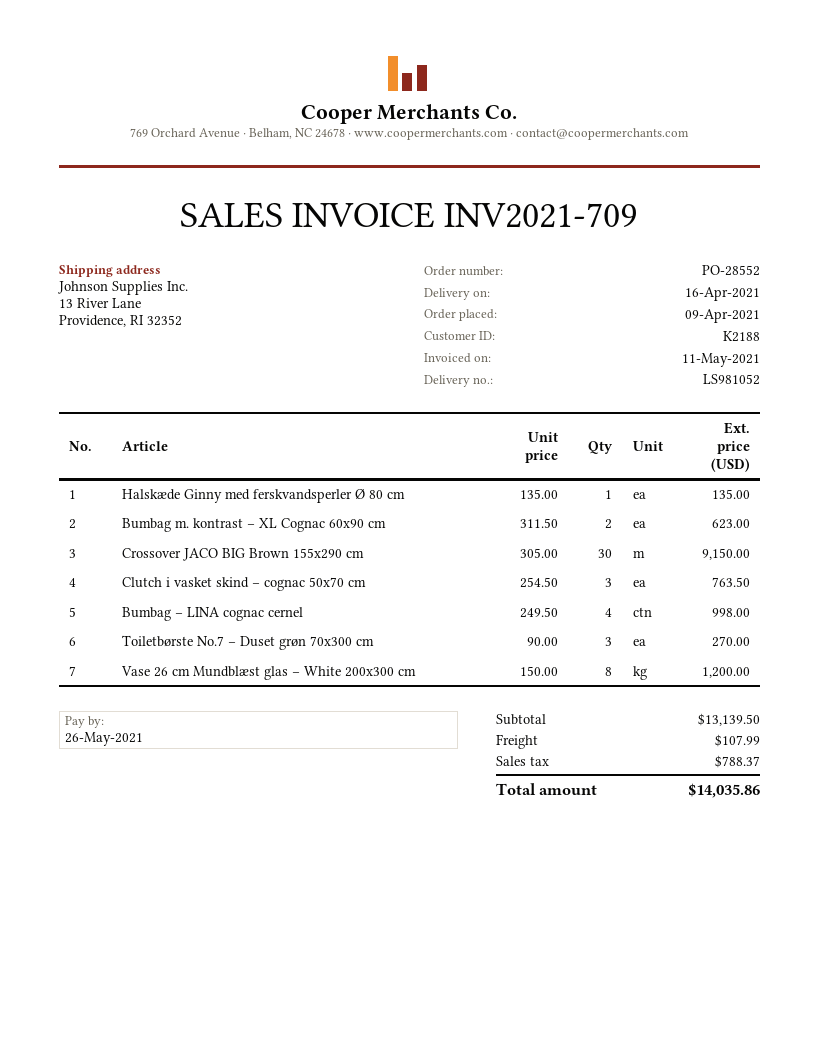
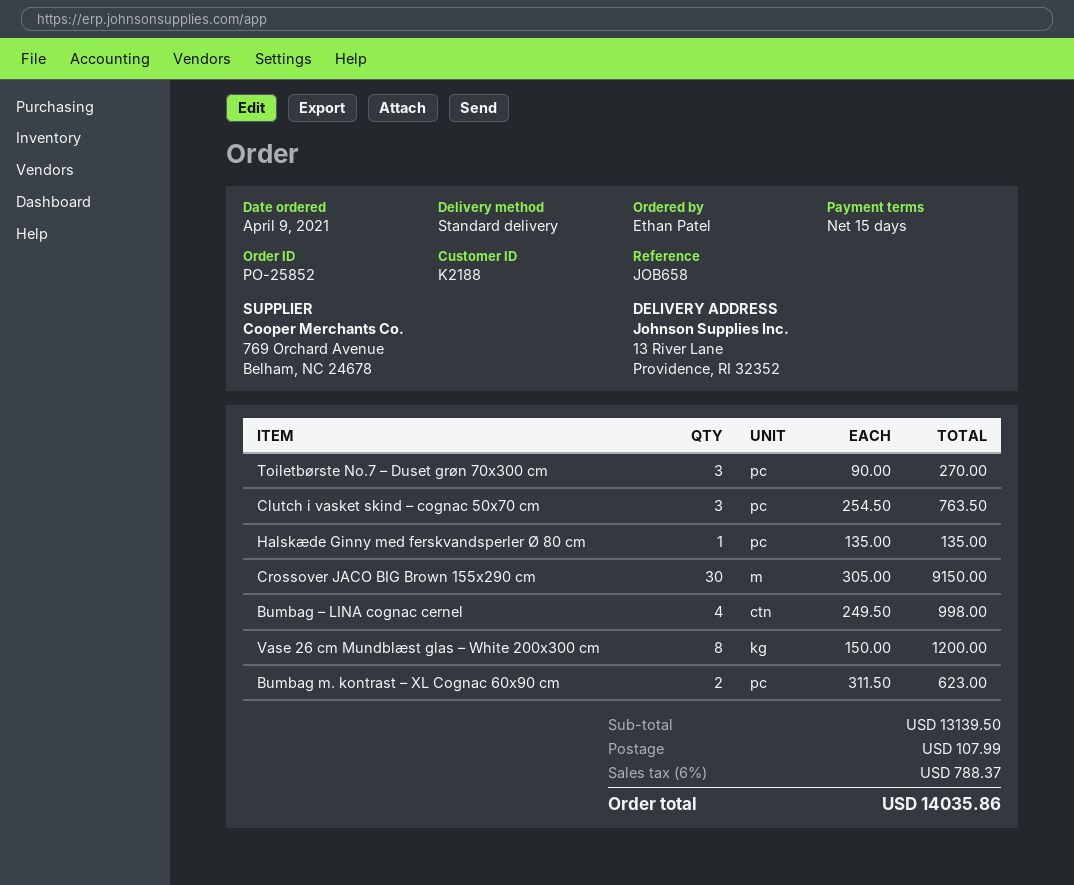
order number: PO-28552 -> PO-25852

